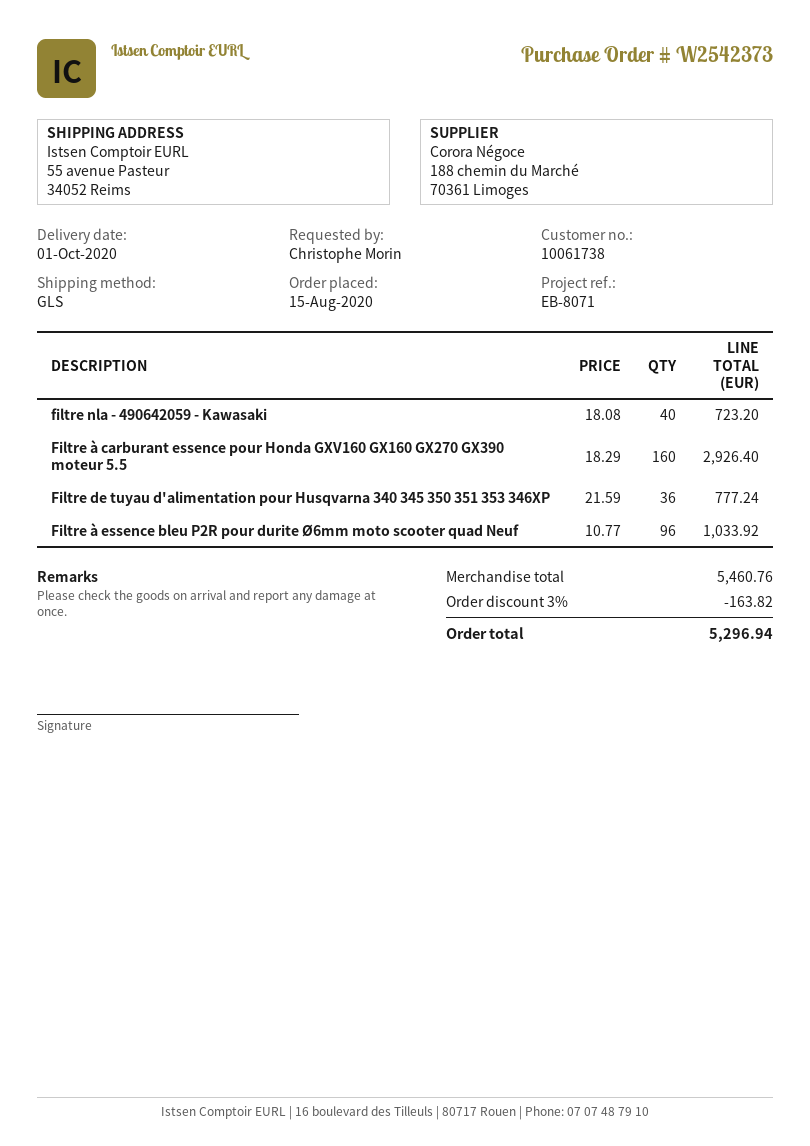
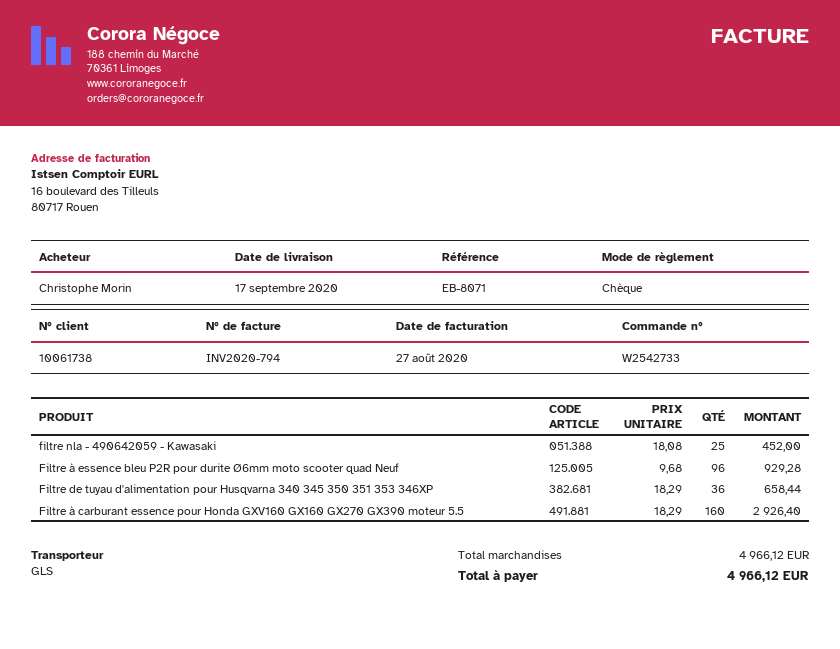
order number: W2542373 -> W2542733
delivery date: 2020-10-01 -> 2020-09-17
filtre nla - 490642059 - Kawasaki: 40 x 18.08 = 723.20 -> 25 x 18.08 = 452.00
Filtre de tuyau d'alimentation pour Husqvarna 340 345 350 351 353 346XP: 36 x 21.59 = 777.24 -> 36 x 18.29 = 658.44
Filtre à essence bleu P2R pour durite Ø6mm moto scooter quad Neuf: 96 x 10.77 = 1033.92 -> 96 x 9.68 = 929.28
subtotal: 5460.76 -> 4966.12
discount: 3% = 163.82 -> none
total: 5296.94 -> 4966.12

